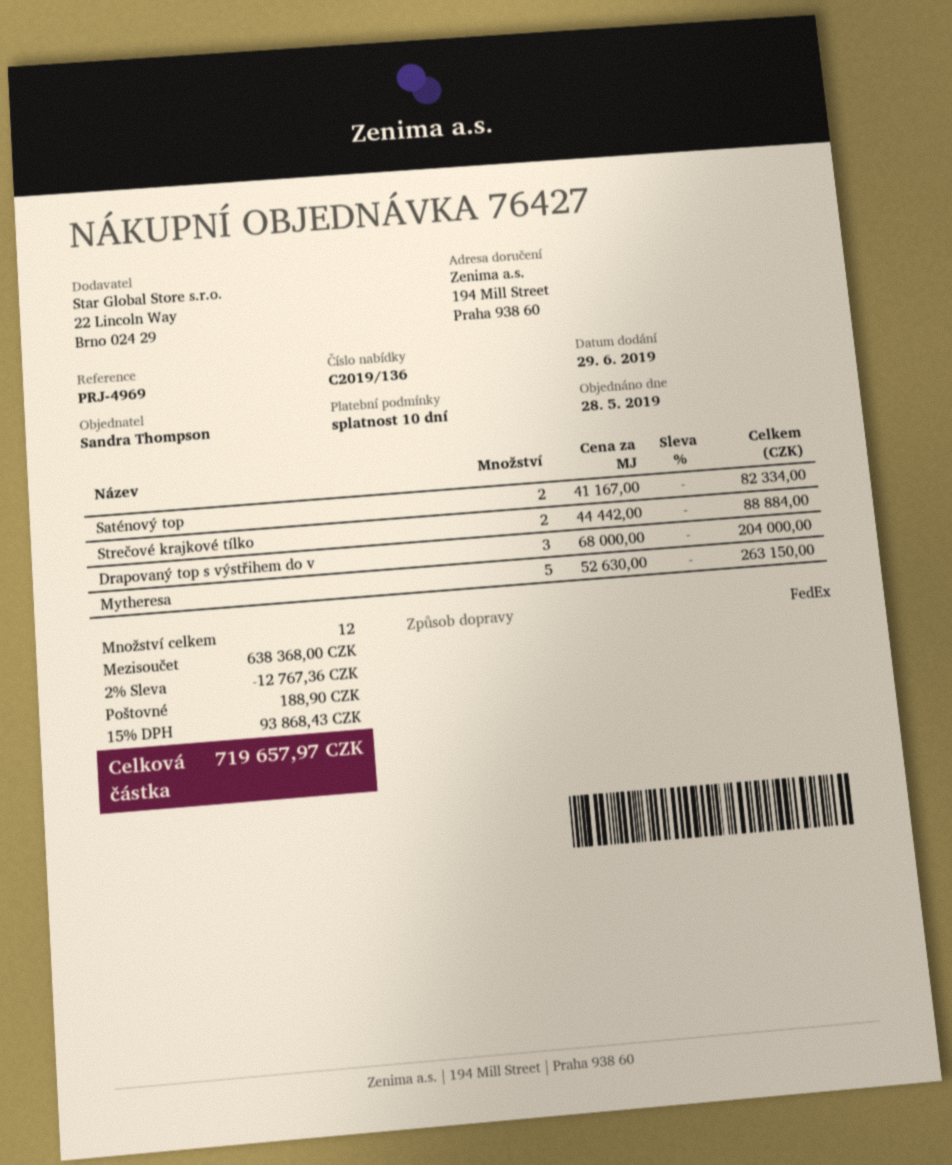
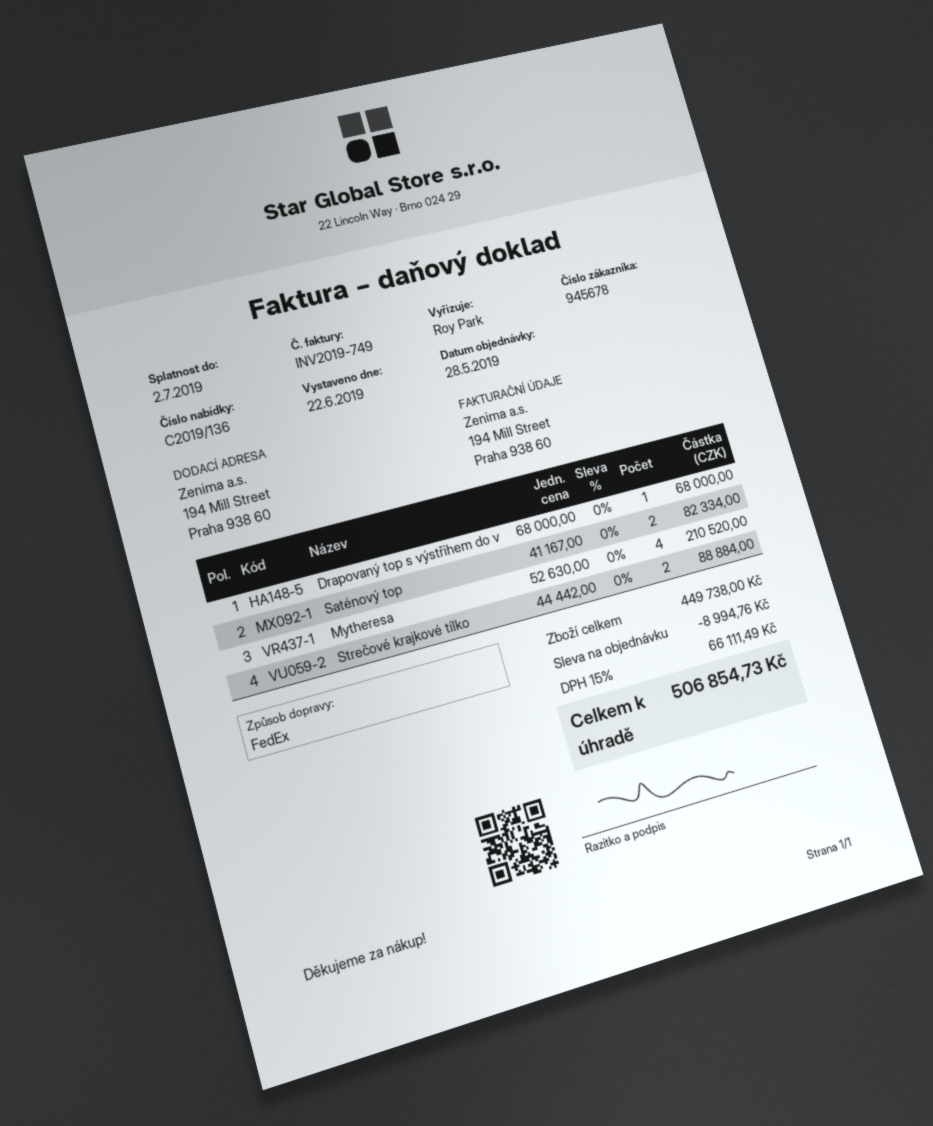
Drapovaný top s výstřihem do v: 3 x 68000.00 = 204000.00 -> 1 x 68000.00 = 68000.00
Mytheresa: 5 x 52630.00 = 263150.00 -> 4 x 52630.00 = 210520.00
subtotal: 638368.00 -> 449738.00
discount: 12767.36 -> 8994.76
shipping: 188.90 -> none
tax: 15% = 93868.43 -> 15% = 66111.49
total: 719657.97 -> 506854.73

